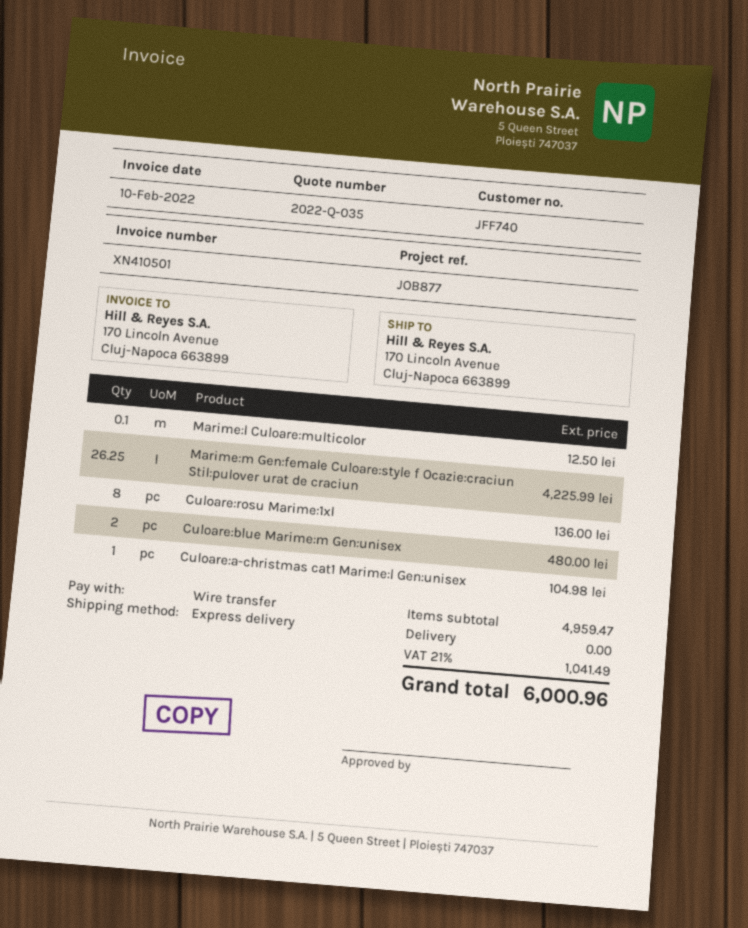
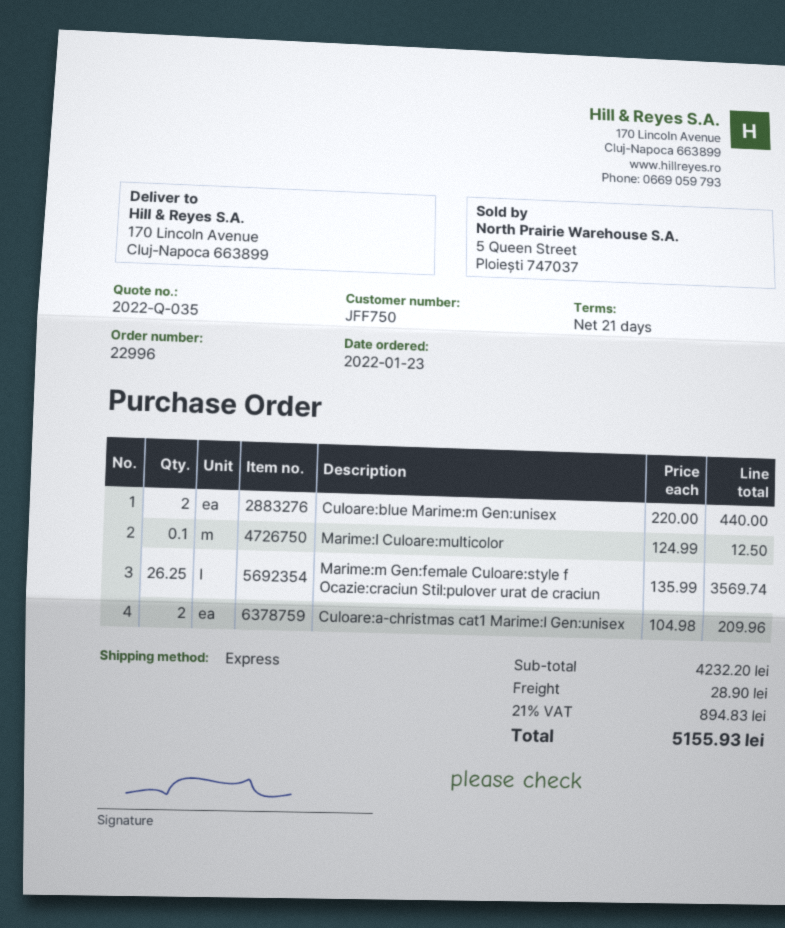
customer number: JFF740 -> JFF750
Marime:m Gen:female Culoare:style f Ocazie:craciun Stil:pulover urat de craciun: 26.25 for 4225.99 -> 26.25 for 3569.74
Culoare:rosu Marime:1xl: 8 for 136.00 -> none
Culoare:blue Marime:m Gen:unisex: 2 for 480.00 -> 2 for 440.00
Culoare:a-christmas cat1 Marime:l Gen:unisex: 1 for 104.98 -> 2 for 209.96
subtotal: 4959.47 -> 4232.20
shipping: 0.00 -> 28.90
tax: 21% = 1041.49 -> 21% = 894.83
total: 6000.96 -> 5155.93

